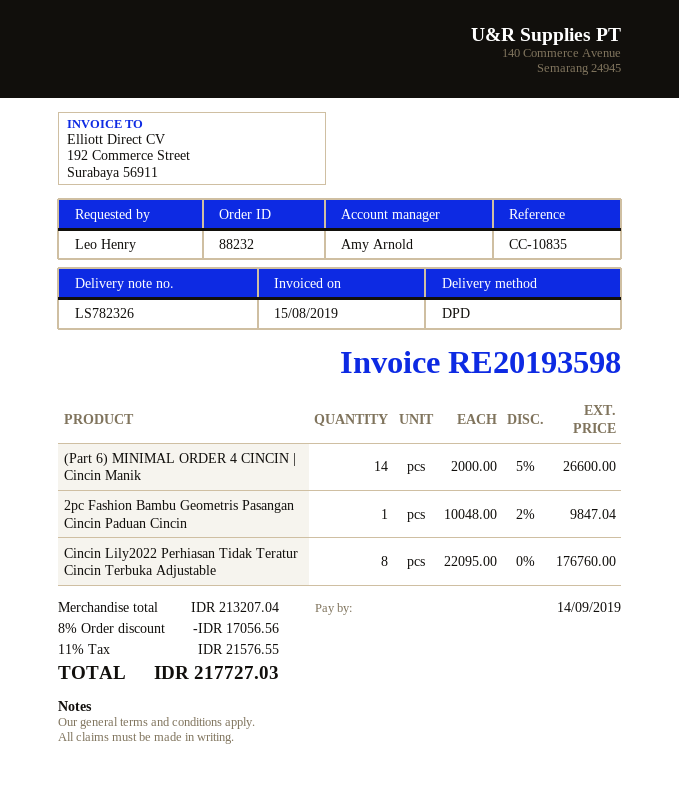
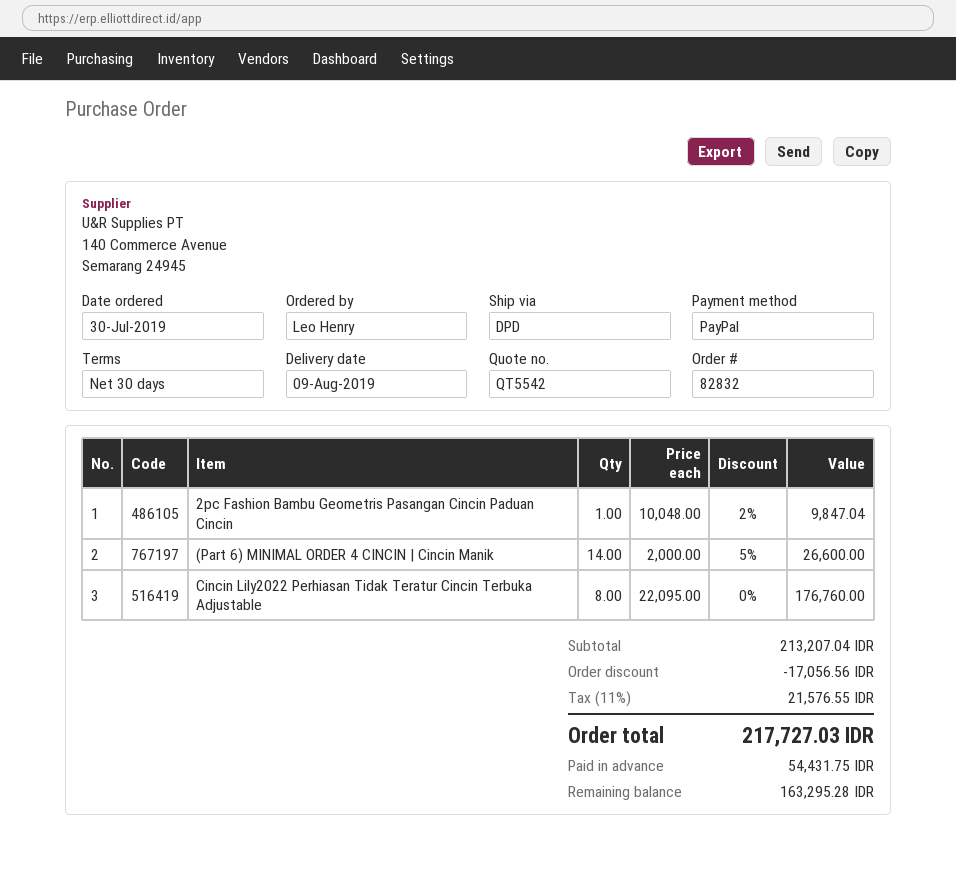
order number: 88232 -> 82832

